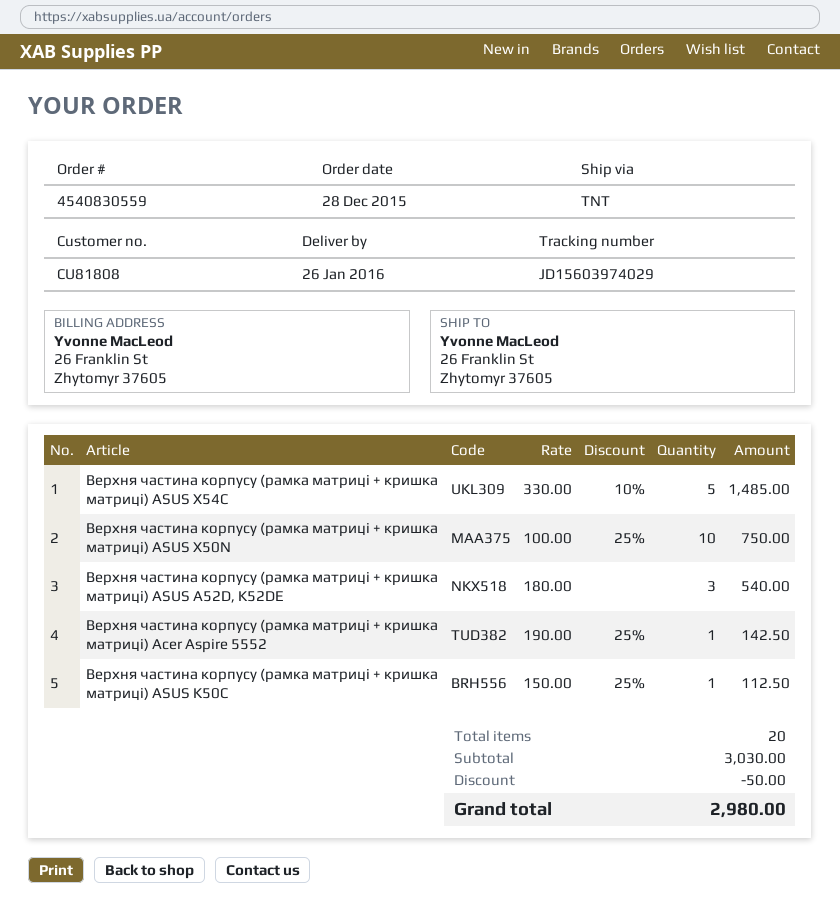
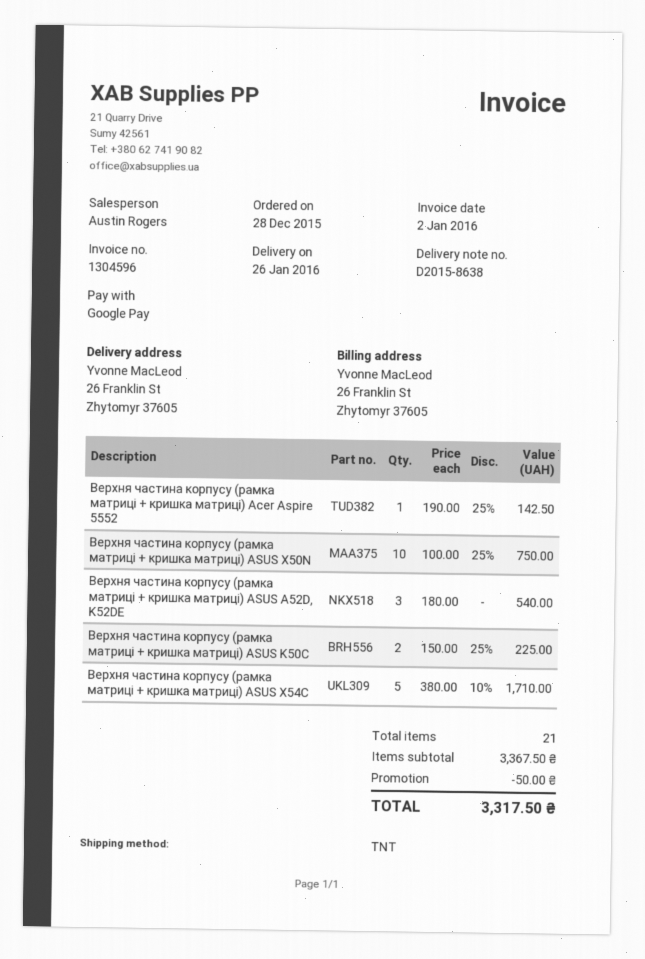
Верхня частина корпусу (рамка матриці + кришка матриці) ASUS X54C: 5 x 330.00 - 10% = 1485.00 -> 5 x 380.00 - 10% = 1710.00
Верхня частина корпусу (рамка матриці + кришка матриці) ASUS K50C: 1 x 150.00 - 25% = 112.50 -> 2 x 150.00 - 25% = 225.00
total quantity: 20 -> 21
subtotal: 3030.00 -> 3367.50
total: 2980.00 -> 3317.50

